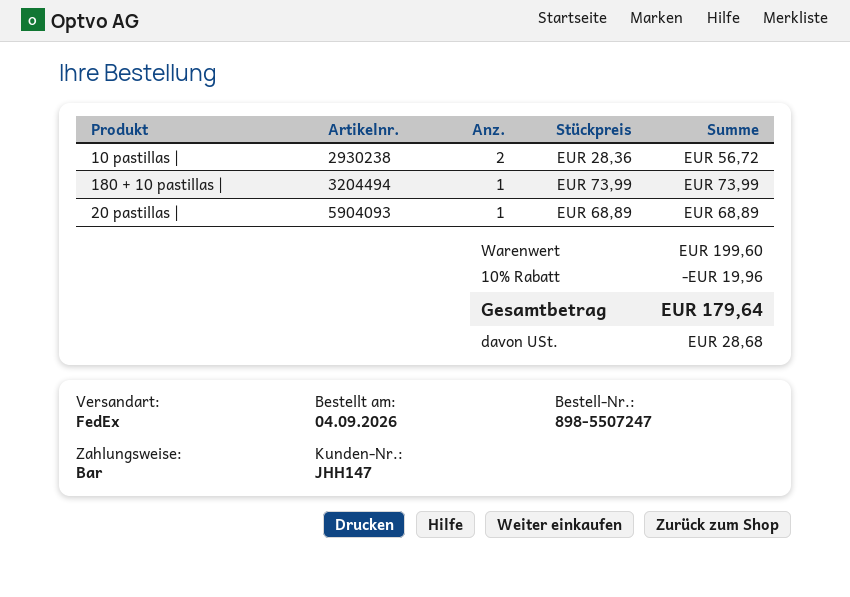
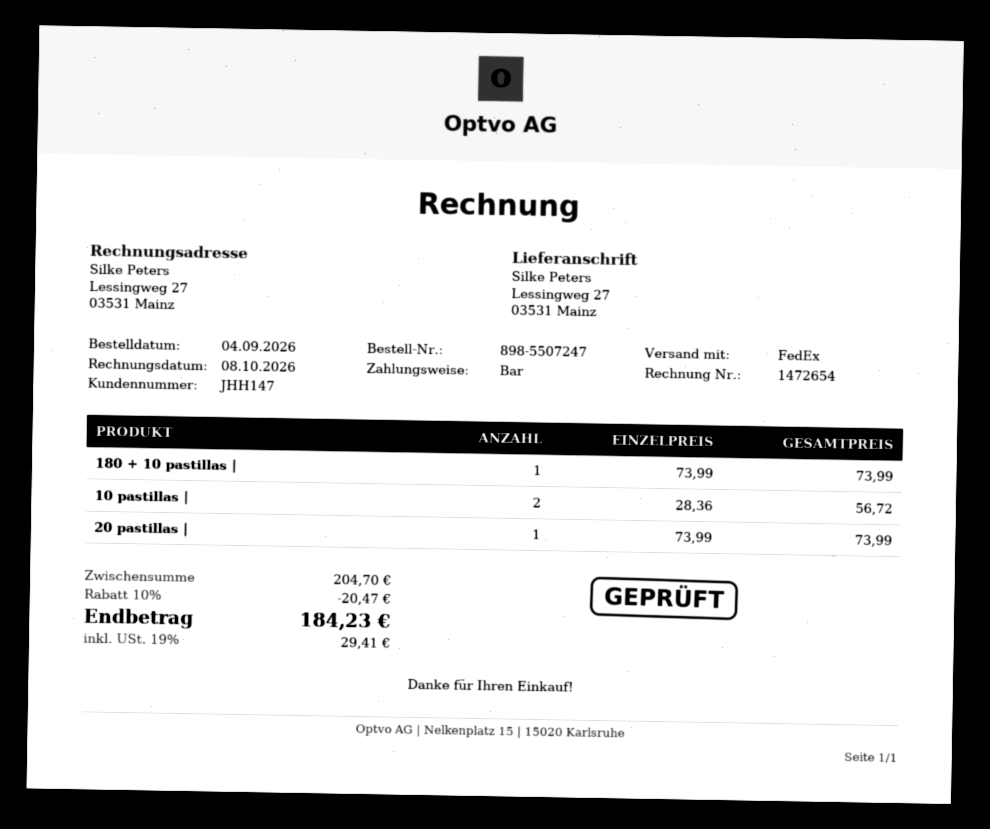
20 pastillas |: 1 x 68.89 = 68.89 -> 1 x 73.99 = 73.99
subtotal: 199.60 -> 204.70
discount: 10% = 19.96 -> 10% = 20.47
tax: 28.68 -> 29.41
total: 179.64 -> 184.23

